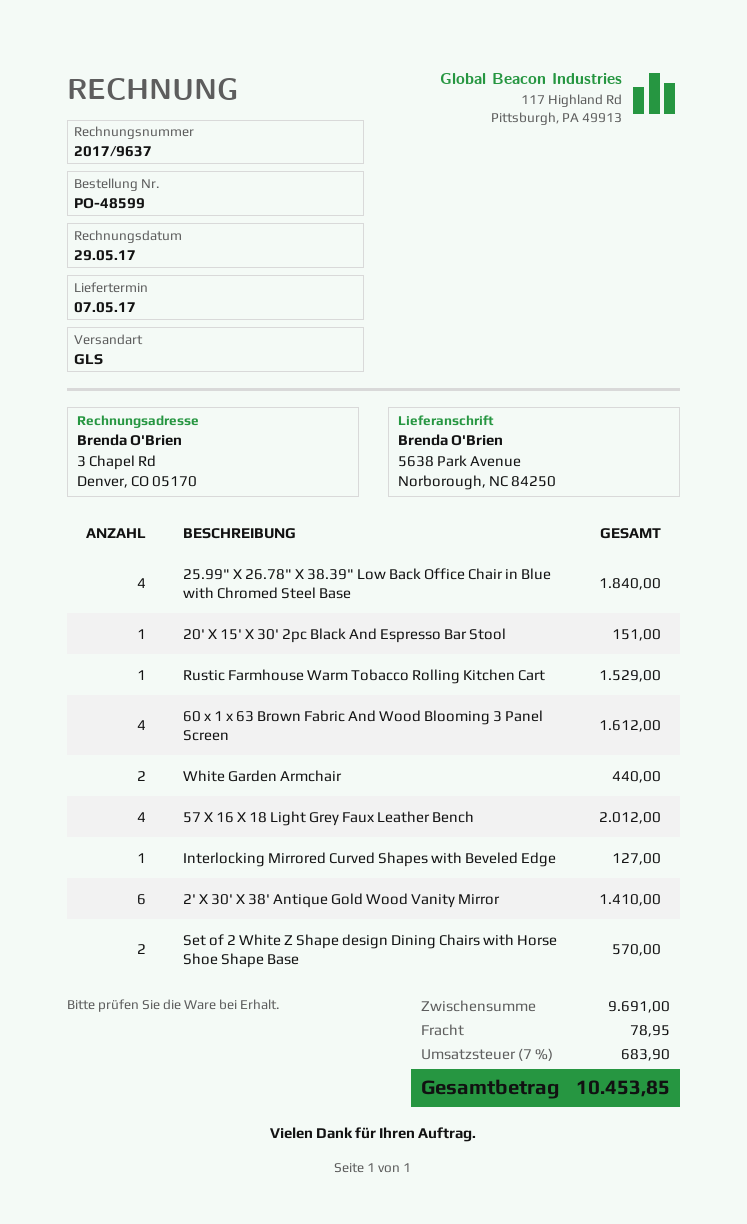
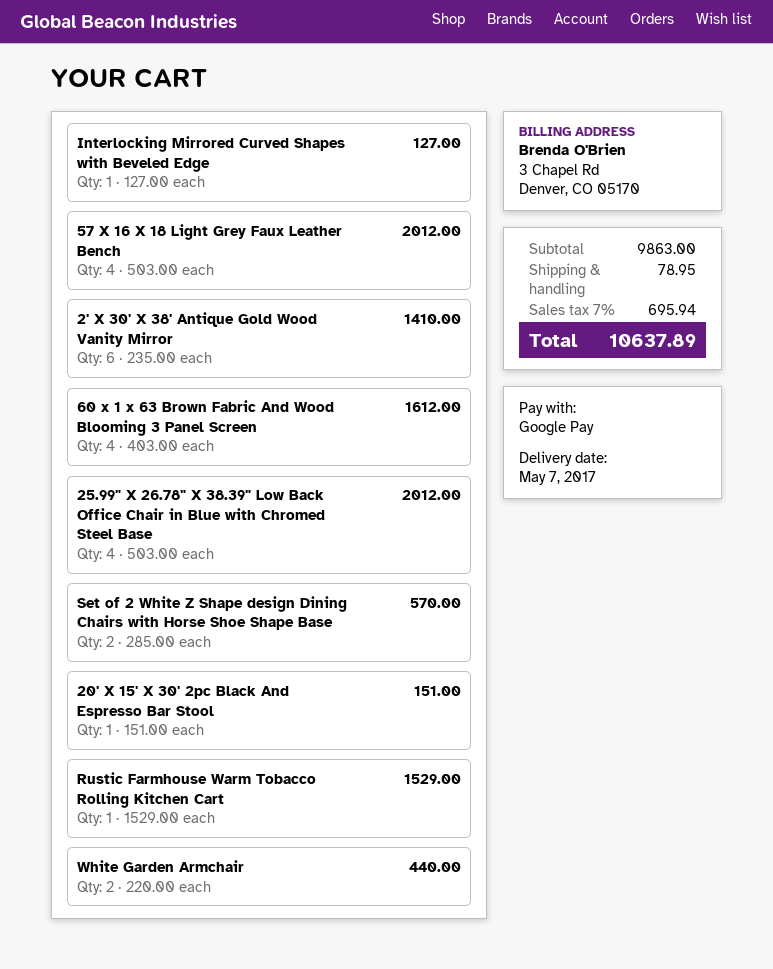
25.99" X 26.78" X 38.39" Low Back Office Chair in Blue with Chromed Steel Base: 4 for 1840.00 -> 4 for 2012.00
subtotal: 9691.00 -> 9863.00
tax: 7% = 683.90 -> 7% = 695.94
total: 10453.85 -> 10637.89

